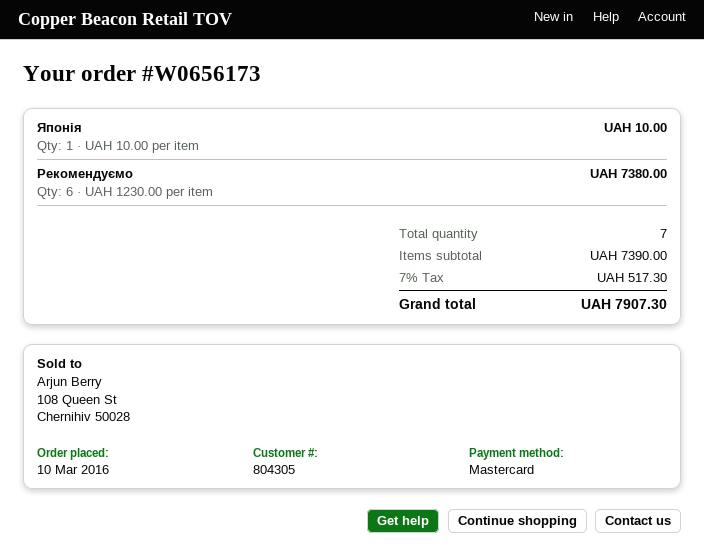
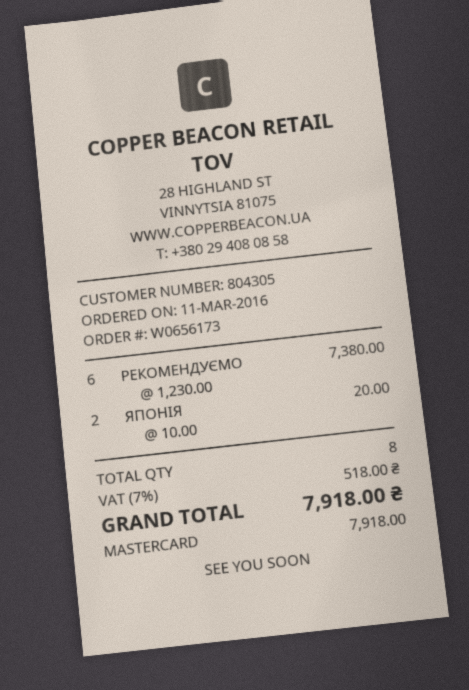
order date: 2016-03-10 -> 2016-03-11
Японія: 1 x 10.00 = 10.00 -> 2 x 10.00 = 20.00
total quantity: 7 -> 8
tax: 7% = 517.30 -> 7% = 518.00
total: 7907.30 -> 7918.00

